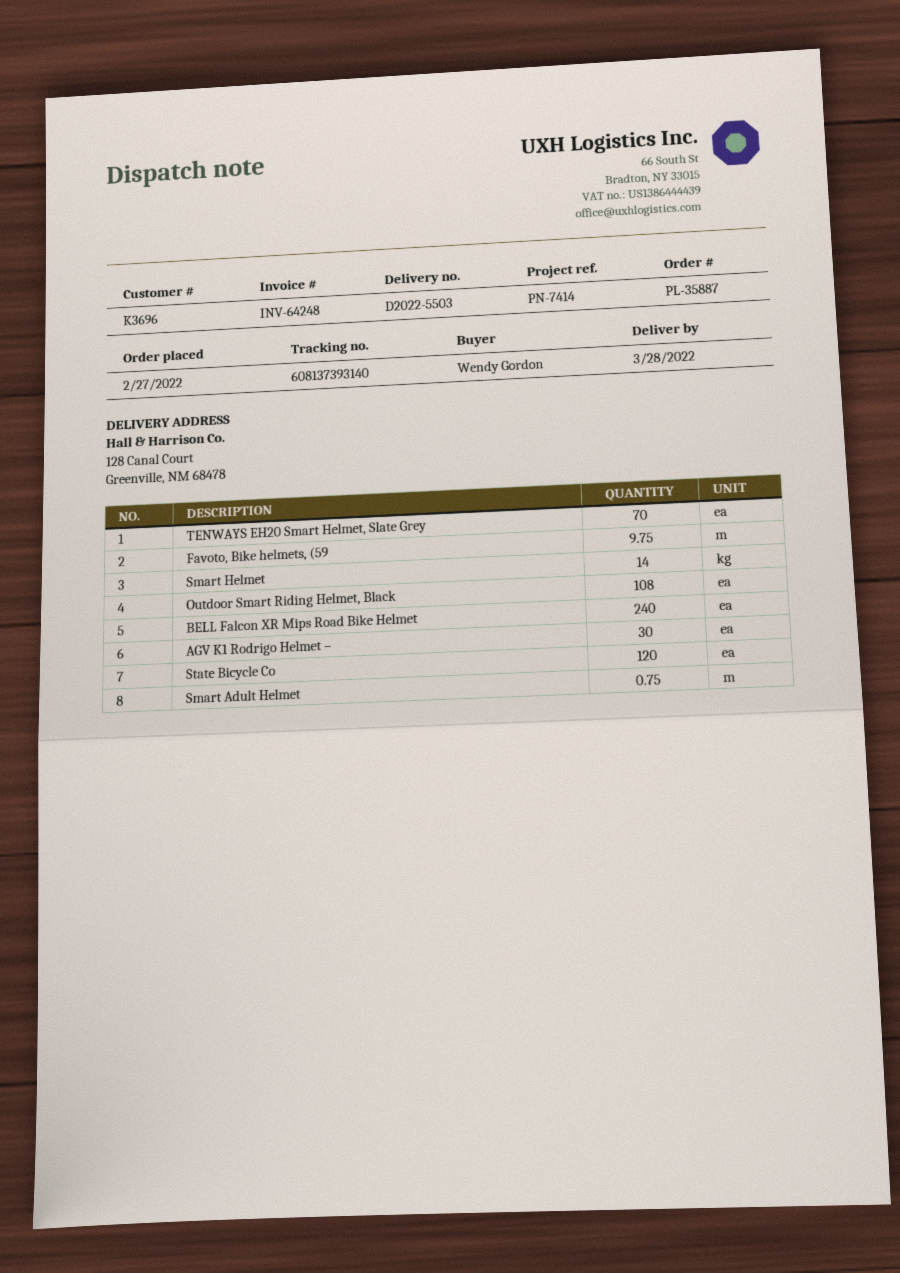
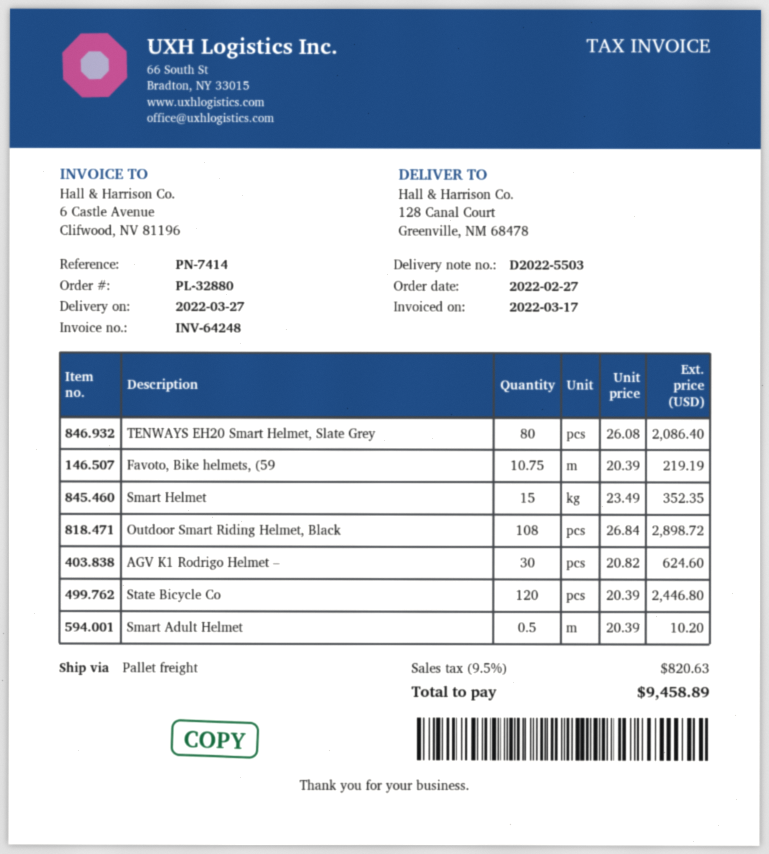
order number: PL-35887 -> PL-32880
delivery date: 2022-03-28 -> 2022-03-27
TENWAYS EH20 Smart Helmet, Slate Grey: 70 -> 80
Favoto, Bike helmets, (59: 9.75 -> 10.75
Smart Helmet: 14 -> 15
BELL Falcon XR Mips Road Bike Helmet: 240 -> none
Smart Adult Helmet: 0.75 -> 0.5

